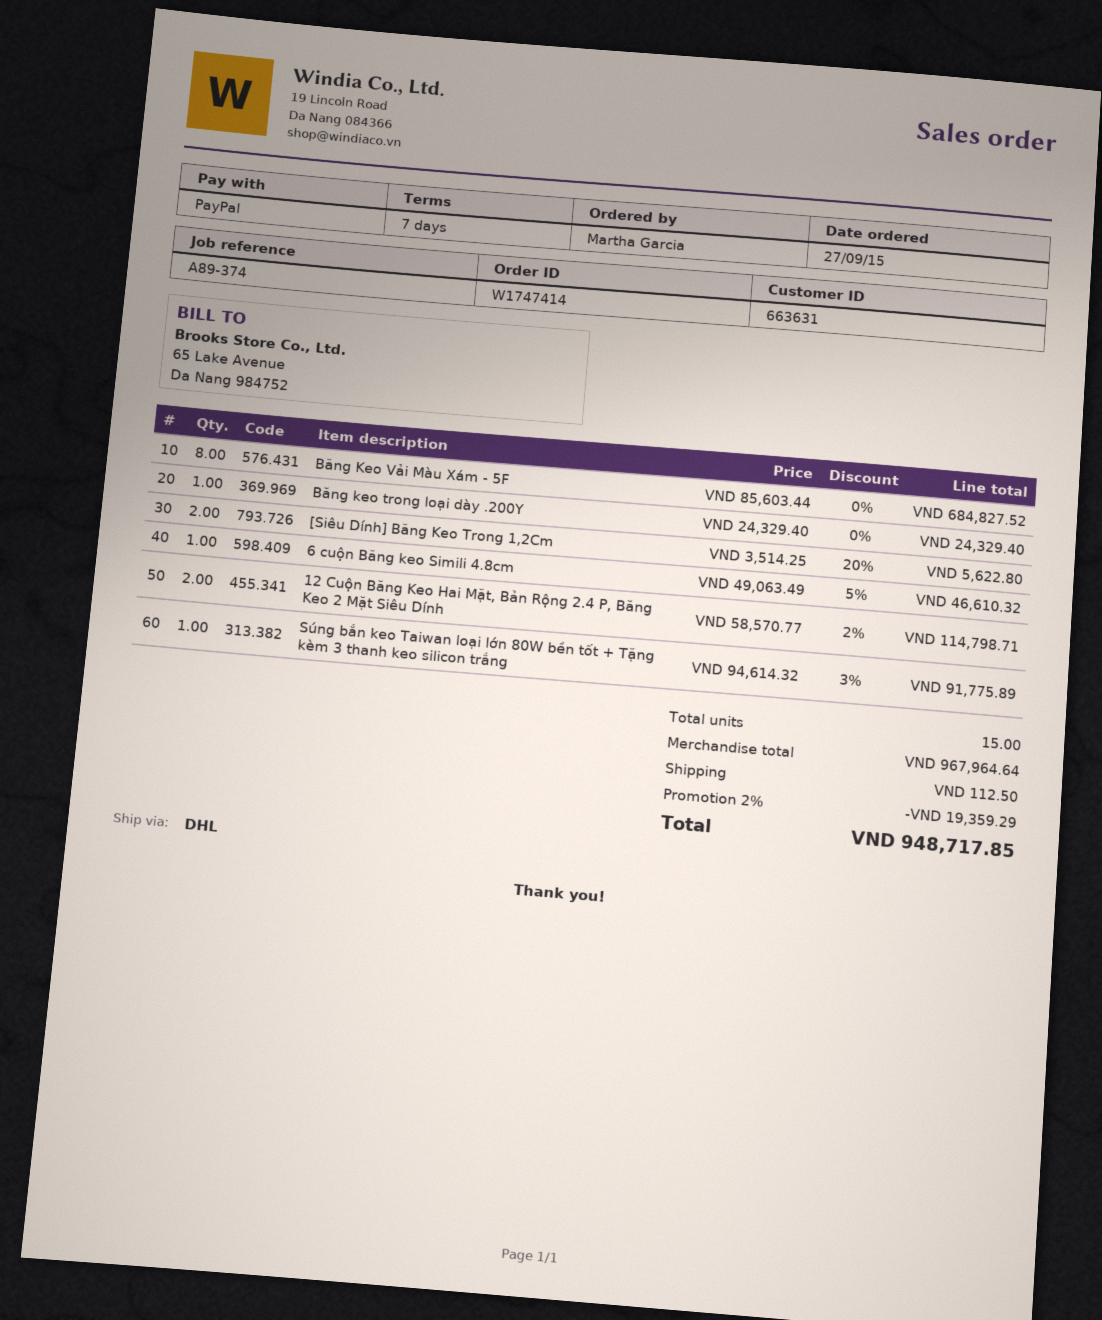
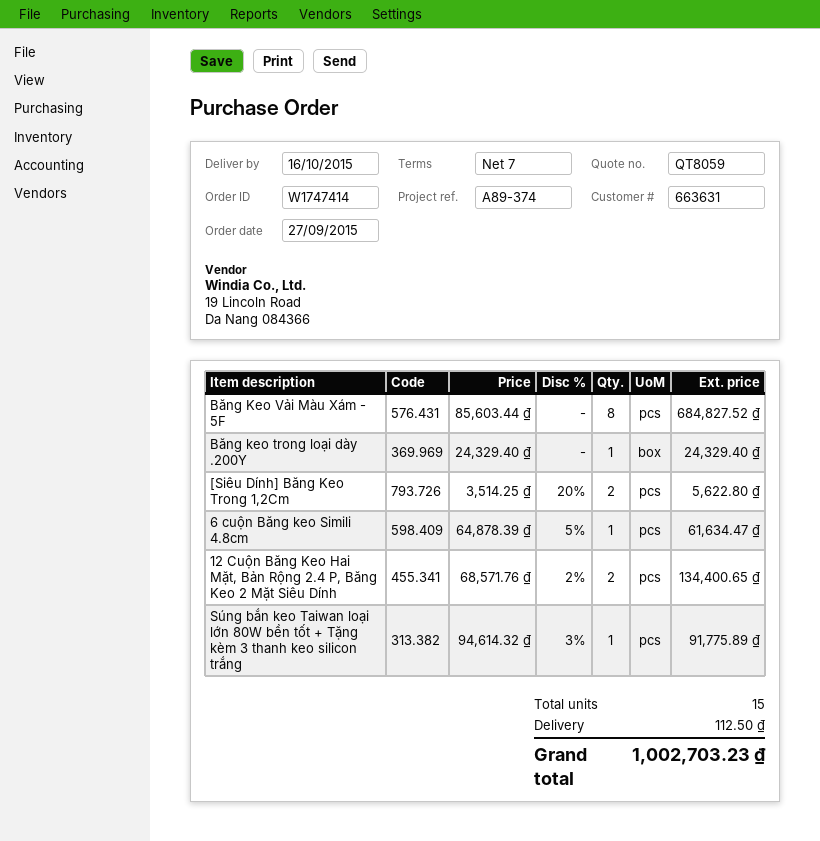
6 cuộn Băng keo Simili 4.8cm: 1 x 49063.49 - 5% = 46610.32 -> 1 x 64878.39 - 5% = 61634.47
12 Cuộn Băng Keo Hai Mặt, Bản Rộng 2.4 P, Băng Keo 2 Mặt Siêu Dính: 2 x 58570.77 - 2% = 114798.71 -> 2 x 68571.76 - 2% = 134400.65
discount: 2% = 19359.29 -> none
total: 948717.85 -> 1002703.23

